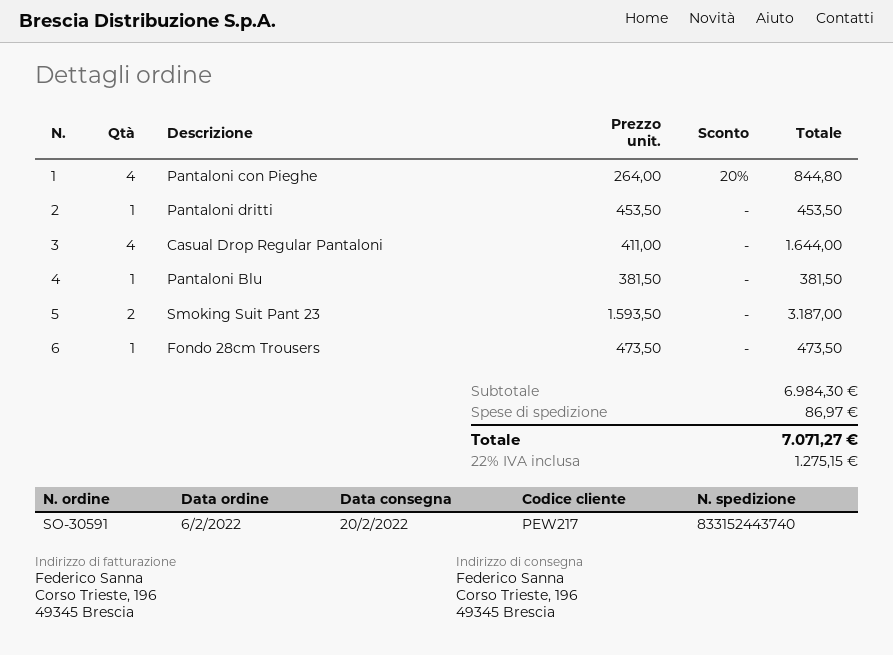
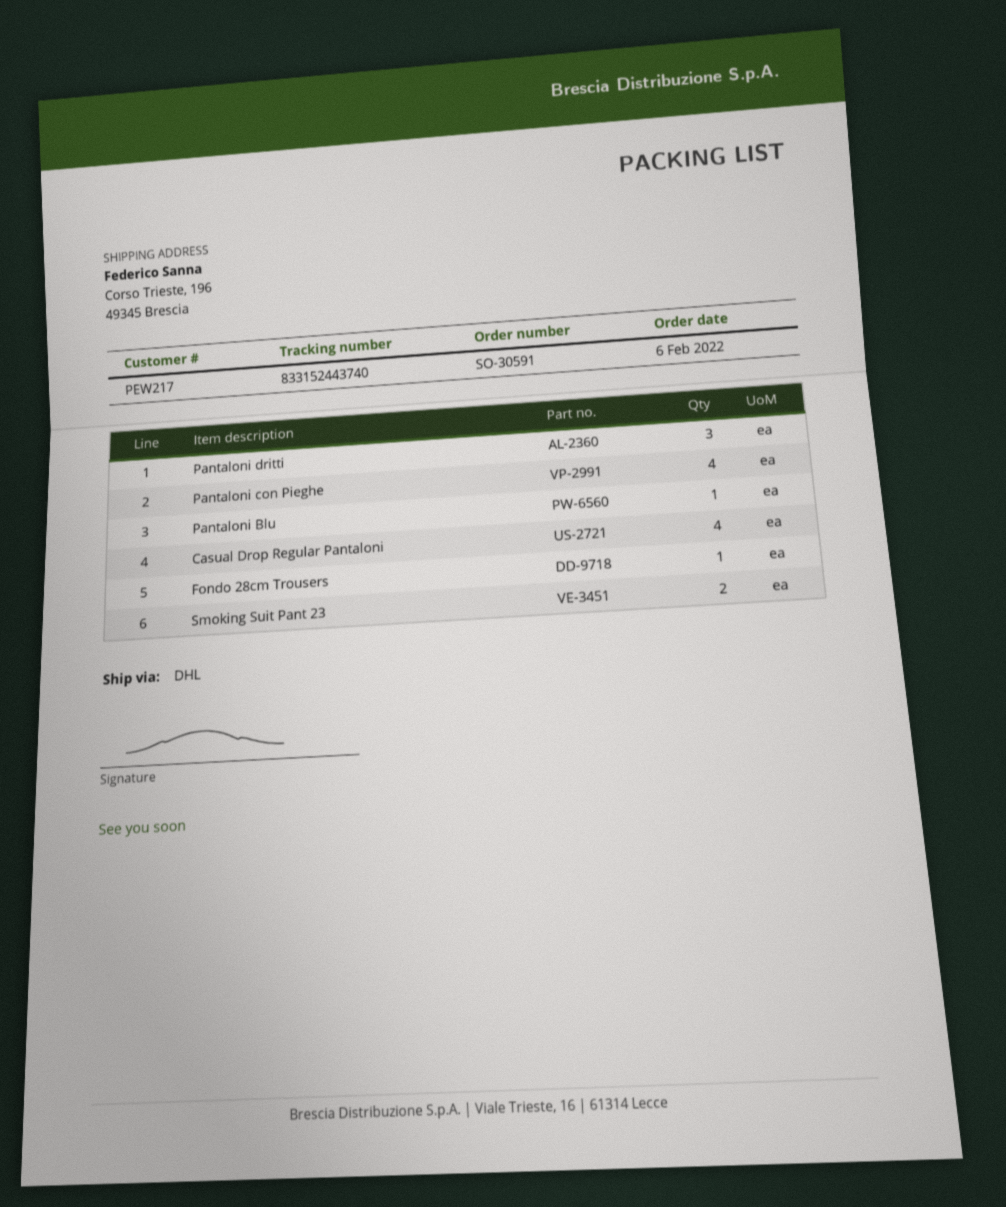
Pantaloni dritti: 1 -> 3

